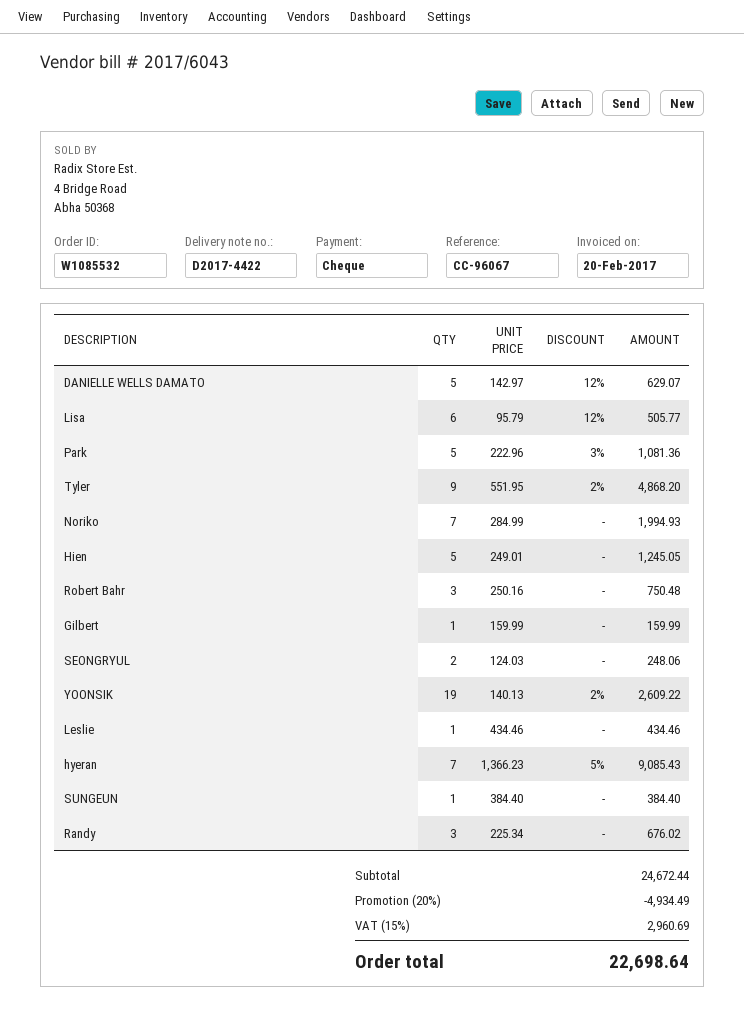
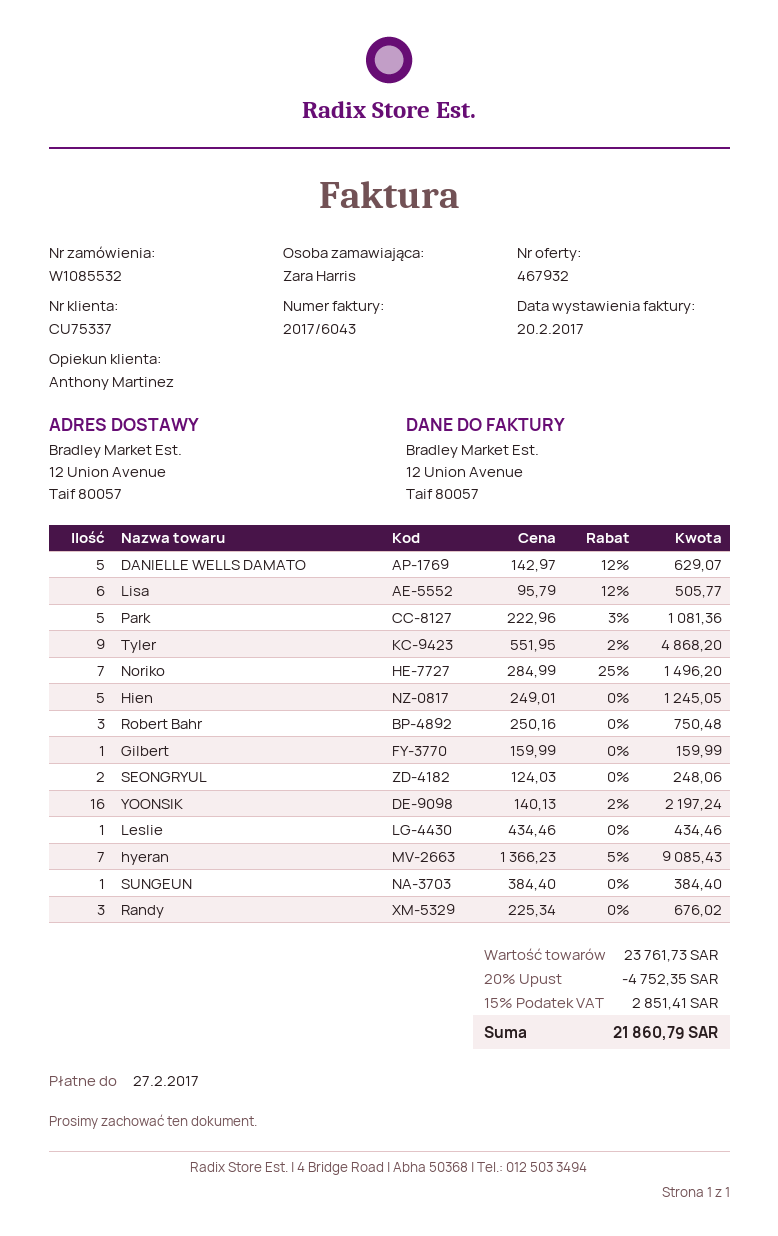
Noriko: 7 x 284.99 = 1994.93 -> 7 x 284.99 - 25% = 1496.20
YOONSIK: 19 x 140.13 - 2% = 2609.22 -> 16 x 140.13 - 2% = 2197.24
subtotal: 24672.44 -> 23761.73
discount: 20% = 4934.49 -> 20% = 4752.35
tax: 15% = 2960.69 -> 15% = 2851.41
total: 22698.64 -> 21860.79

